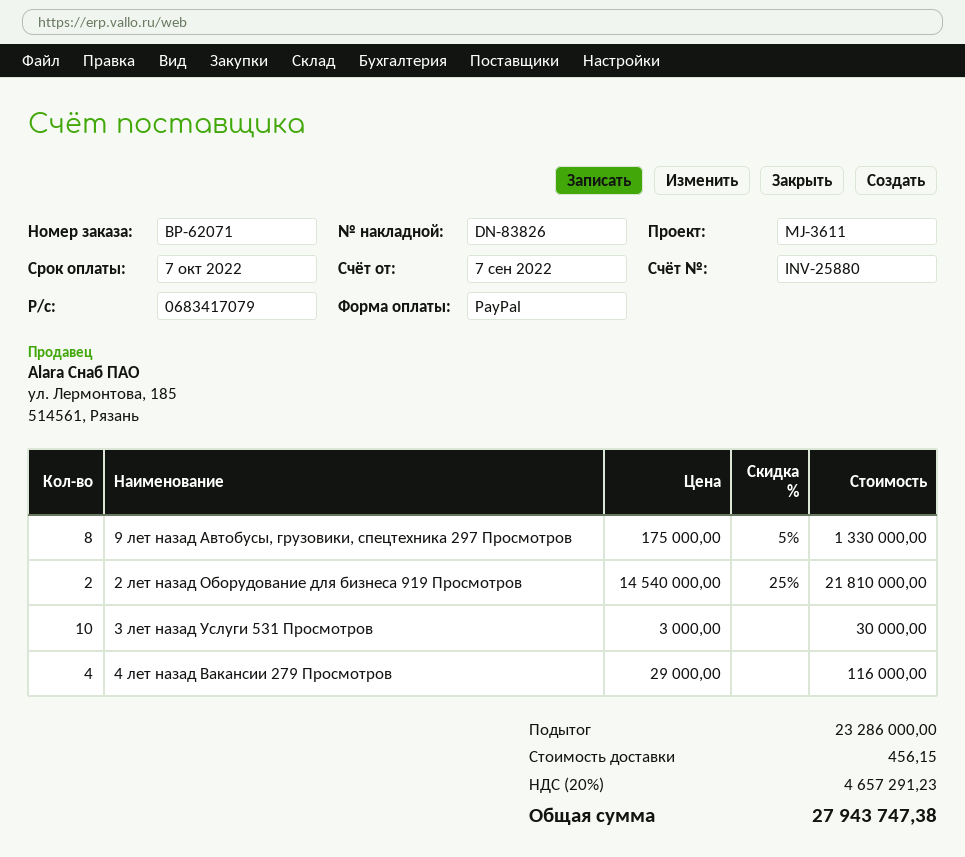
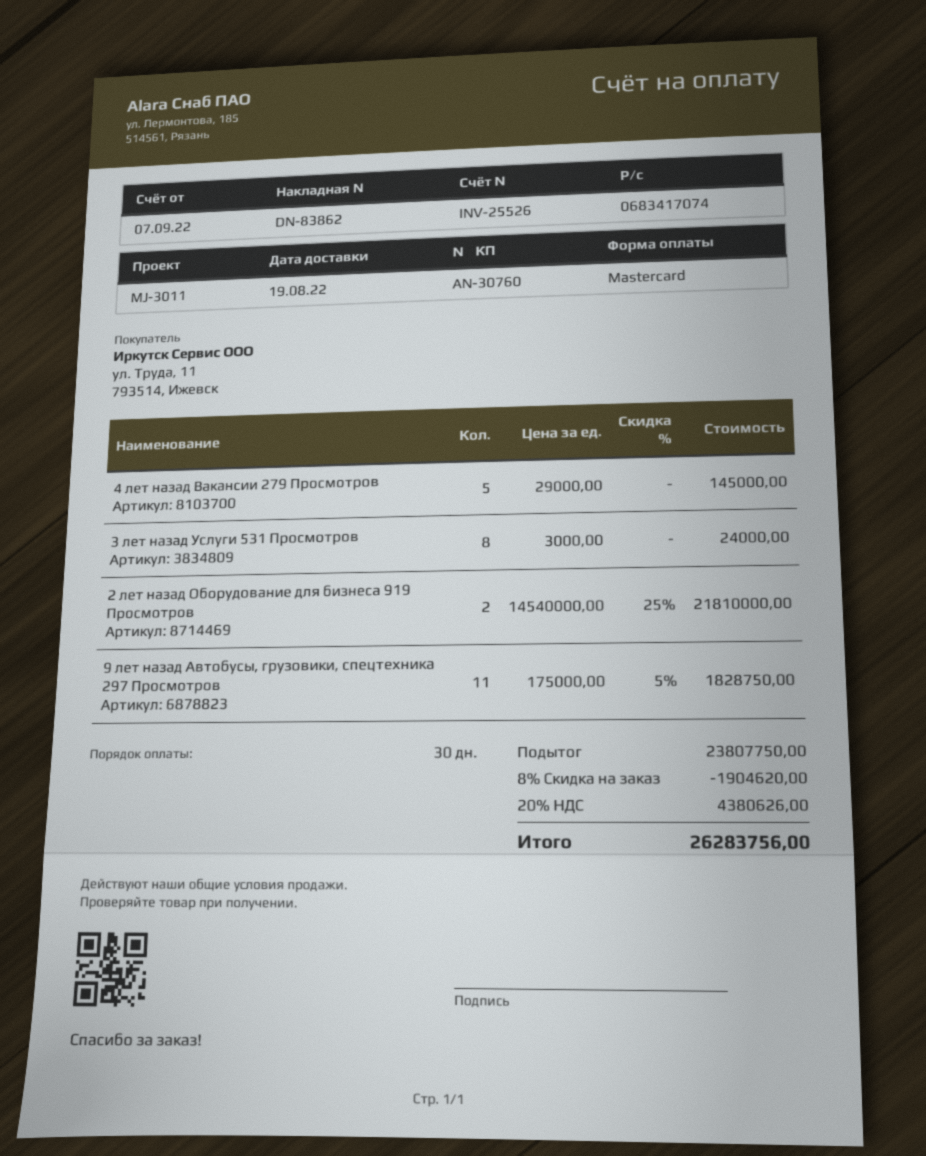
delivery note number: DN-83826 -> DN-83862
invoice number: INV-25880 -> INV-25526
reference: MJ-3611 -> MJ-3011
payment method: PayPal -> Mastercard
bank account: 0683417079 -> 0683417074
9 лет назад Автобусы, грузовики, спецтехника 297 Просмотров: 8 x 175000.00 - 5% = 1330000.00 -> 11 x 175000.00 - 5% = 1828750.00
3 лет назад Услуги 531 Просмотров: 10 x 3000.00 = 30000.00 -> 8 x 3000.00 = 24000.00
4 лет назад Вакансии 279 Просмотров: 4 x 29000.00 = 116000.00 -> 5 x 29000.00 = 145000.00
subtotal: 23286000.00 -> 23807750.00
discount: none -> 8% = 1904620.00
shipping: 456.15 -> none
tax: 20% = 4657291.23 -> 20% = 4380626.00
total: 27943747.38 -> 26283756.00

